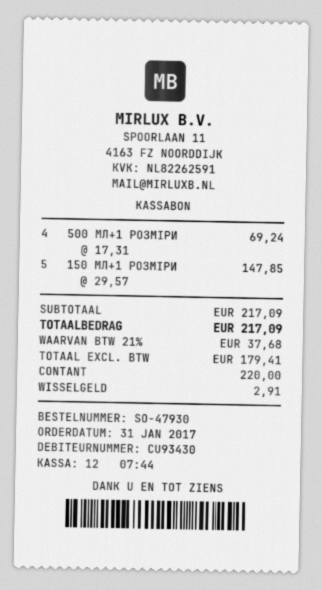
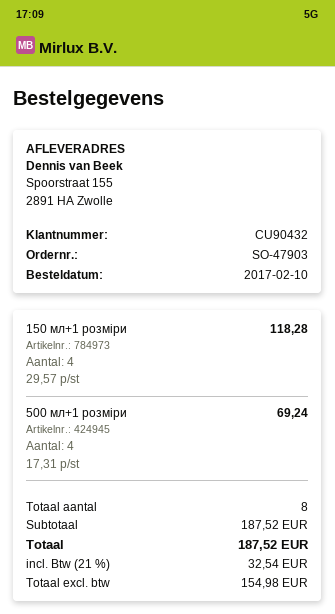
order number: SO-47930 -> SO-47903
order date: 2017-01-31 -> 2017-02-10
customer number: CU93430 -> CU90432
150 МЛ+1 РОЗМІРИ: 5 x 29.57 = 147.85 -> 4 x 29.57 = 118.28
subtotal: 217.09 -> 187.52
net: 179.41 -> 154.98
tax: 21% = 37.68 -> 21% = 32.54
total: 217.09 -> 187.52

